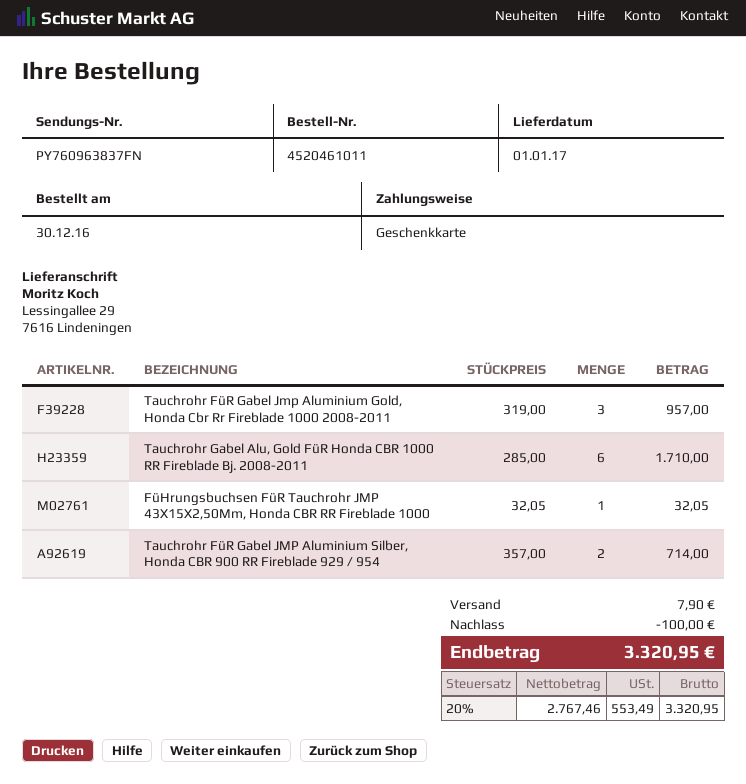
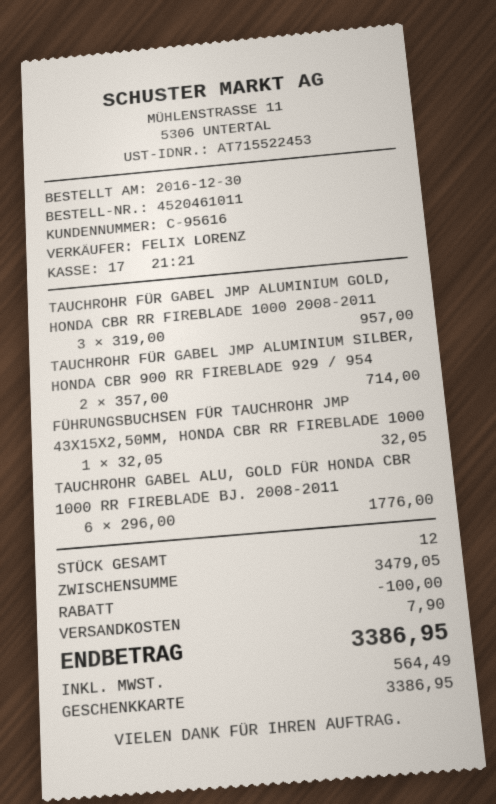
Tauchrohr Gabel Alu, Gold FüR Honda CBR 1000 RR Fireblade Bj. 2008-2011: 6 x 285.00 = 1710.00 -> 6 x 296.00 = 1776.00
tax: 553.49 -> 564.49
total: 3320.95 -> 3386.95

